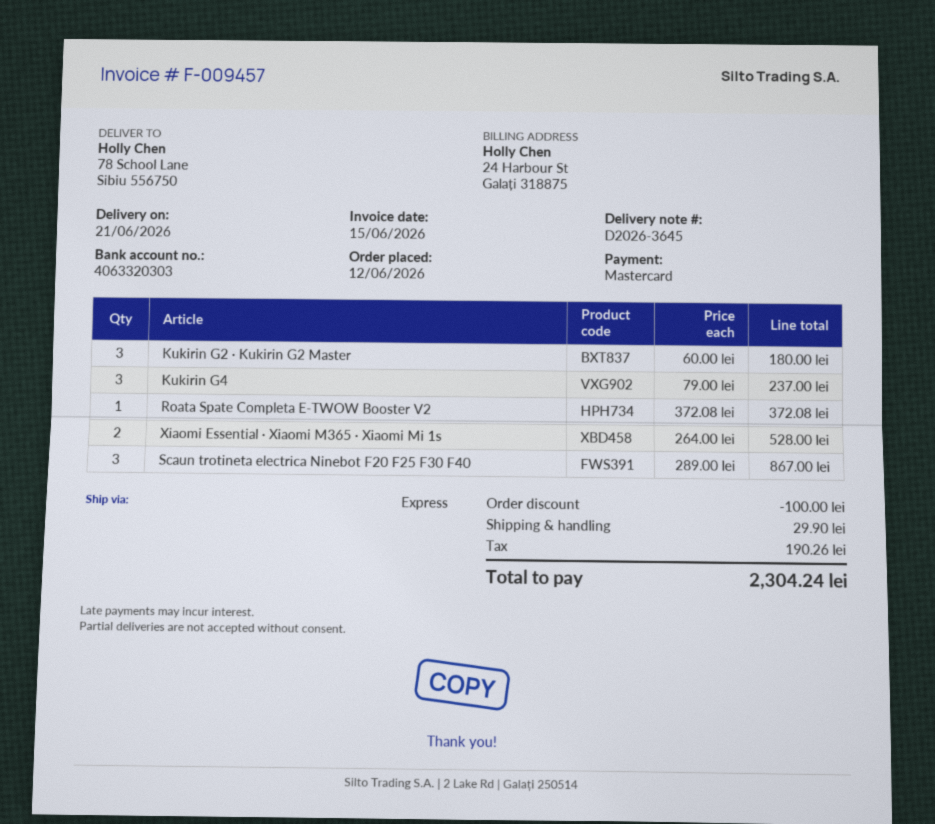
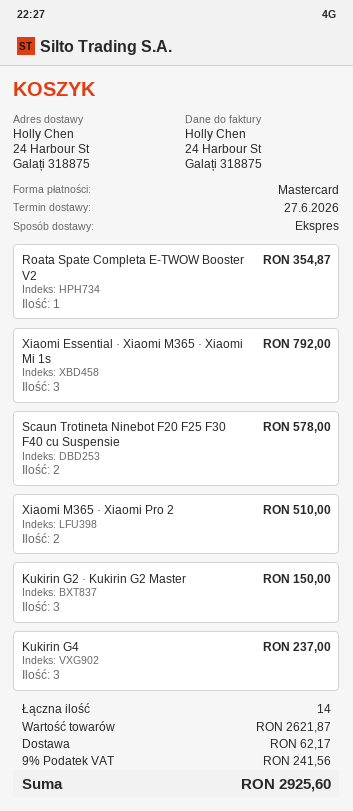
delivery date: 2026-06-21 -> 2026-06-27
ship to: 78 School Lane, Sibiu 556750 -> 24 Harbour St, Galați 318875
Kukirin G2 · Kukirin G2 Master: 3 for 180.00 -> 3 for 150.00
Roata Spate Completa E-TWOW Booster V2: 1 for 372.08 -> 1 for 354.87
Xiaomi Essential · Xiaomi M365 · Xiaomi Mi 1s: 2 for 528.00 -> 3 for 792.00
Scaun trotineta electrica Ninebot F20 F25 F30 F40: 3 for 867.00 -> none
Scaun Trotineta Ninebot F20 F25 F30 F40 cu Suspensie: none -> 2 for 578.00
Xiaomi M365 · Xiaomi Pro 2: none -> 2 for 510.00
discount: 100.00 -> none
shipping: 29.90 -> 62.17
tax: 190.26 -> 241.56
total: 2304.24 -> 2925.60

